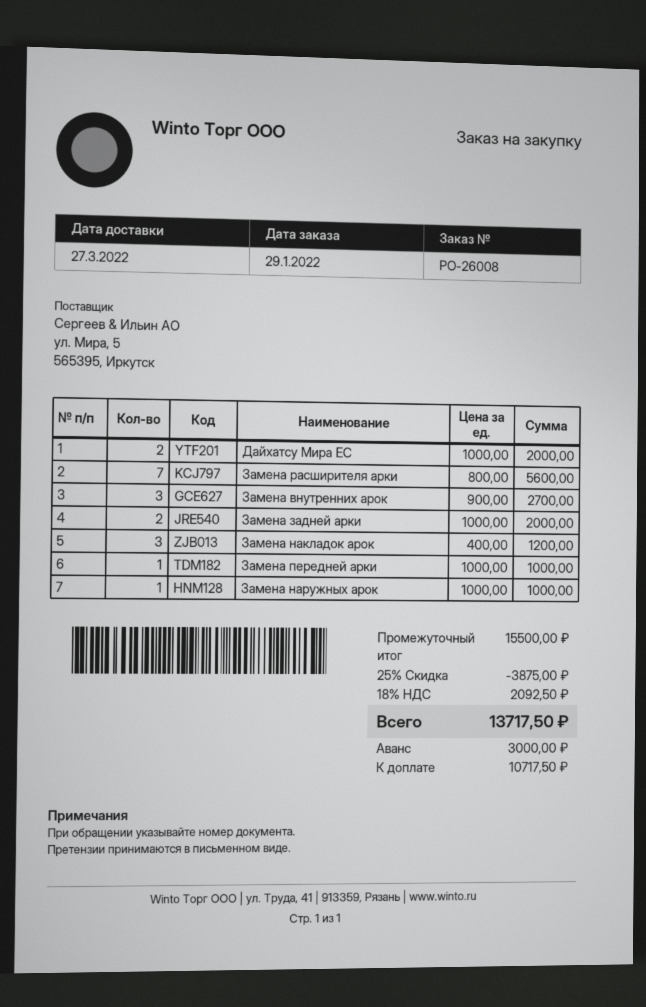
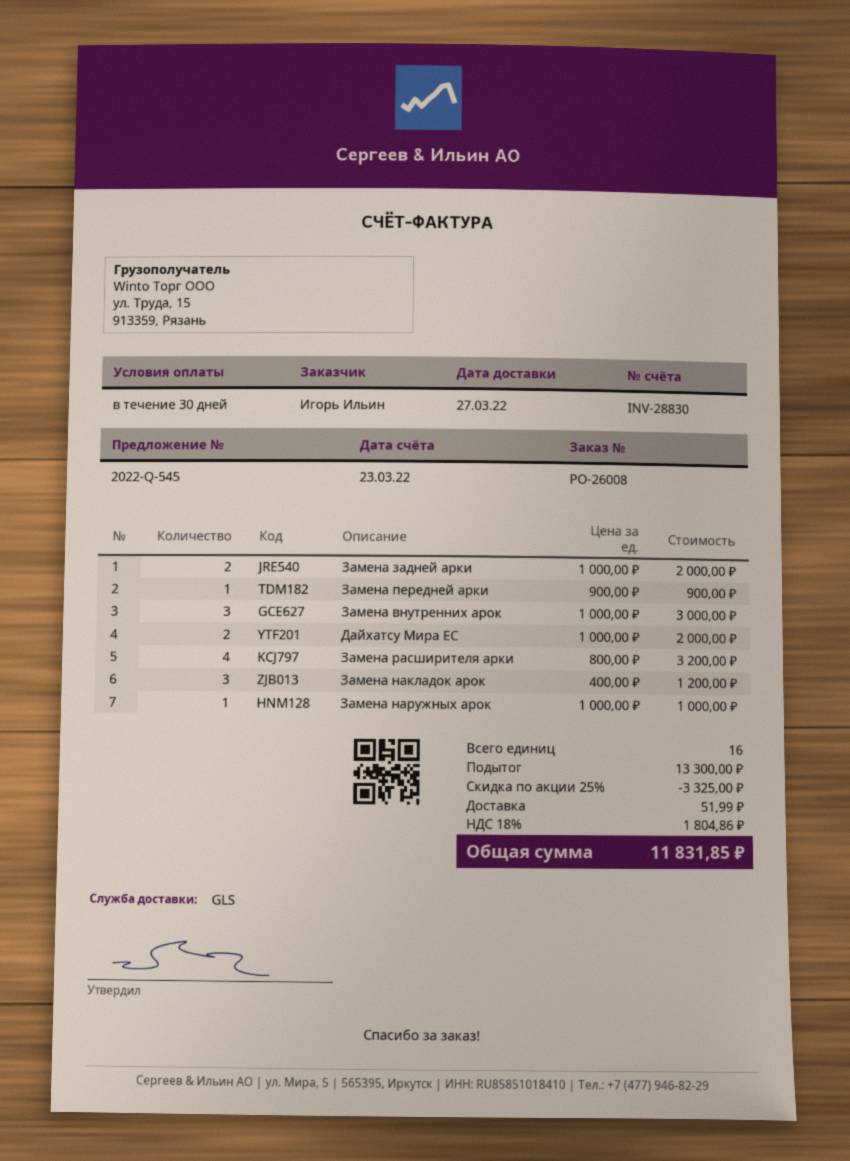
Замена расширителя арки: 7 x 800.00 = 5600.00 -> 4 x 800.00 = 3200.00
Замена внутренних арок: 3 x 900.00 = 2700.00 -> 3 x 1000.00 = 3000.00
Замена передней арки: 1 x 1000.00 = 1000.00 -> 1 x 900.00 = 900.00
subtotal: 15500.00 -> 13300.00
discount: 25% = 3875.00 -> 25% = 3325.00
shipping: none -> 51.99
tax: 18% = 2092.50 -> 18% = 1804.86
total: 13717.50 -> 11831.85

